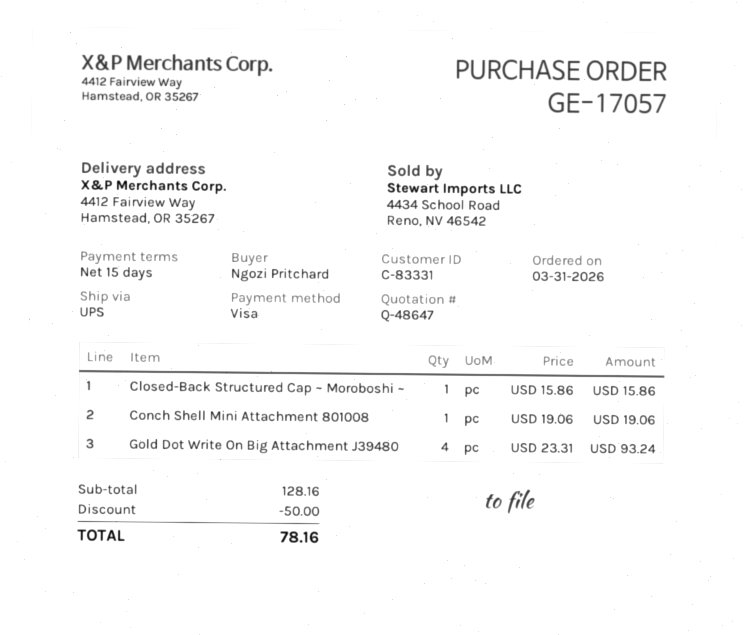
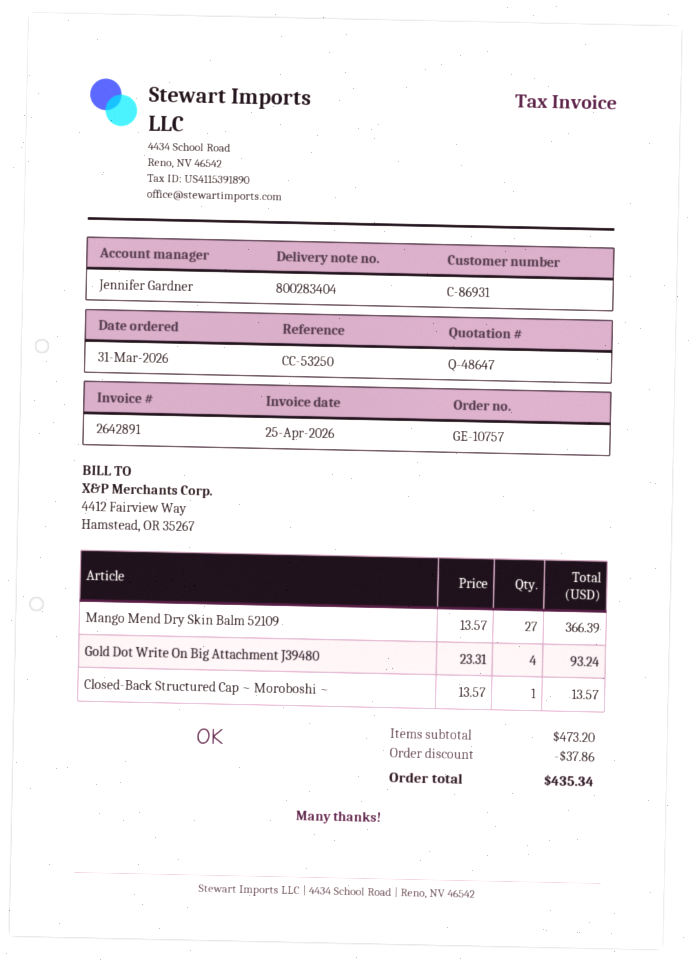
order number: GE-17057 -> GE-10757
customer number: C-83331 -> C-86931
Closed-Back Structured Cap ~ Moroboshi ~: 1 x 15.86 = 15.86 -> 1 x 13.57 = 13.57
Conch Shell Mini Attachment 801008: 1 x 19.06 = 19.06 -> none
Mango Mend Dry Skin Balm 52109: none -> 27 x 13.57 = 366.39
subtotal: 128.16 -> 473.20
discount: 50.00 -> 37.86
total: 78.16 -> 435.34

